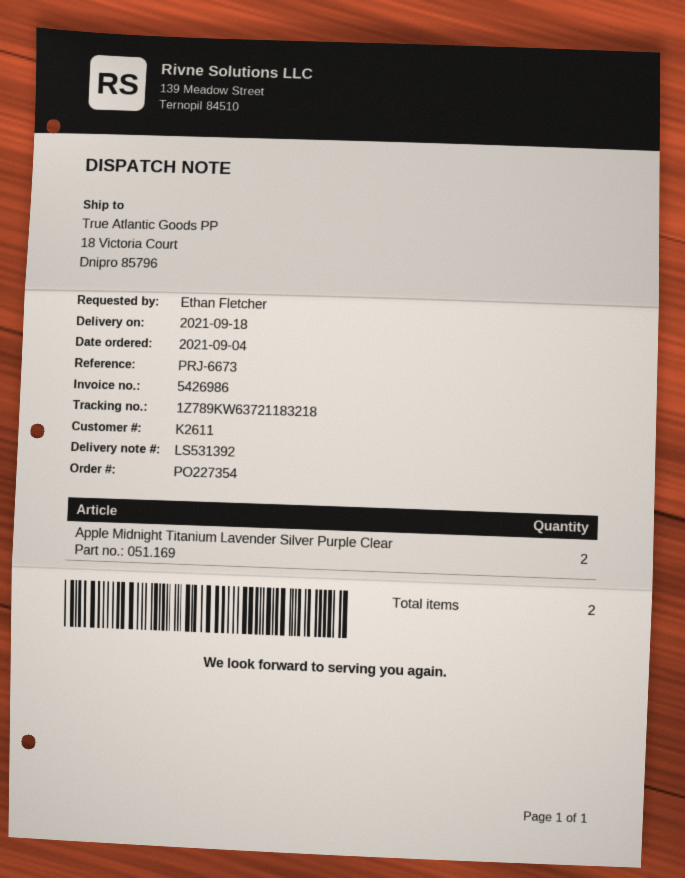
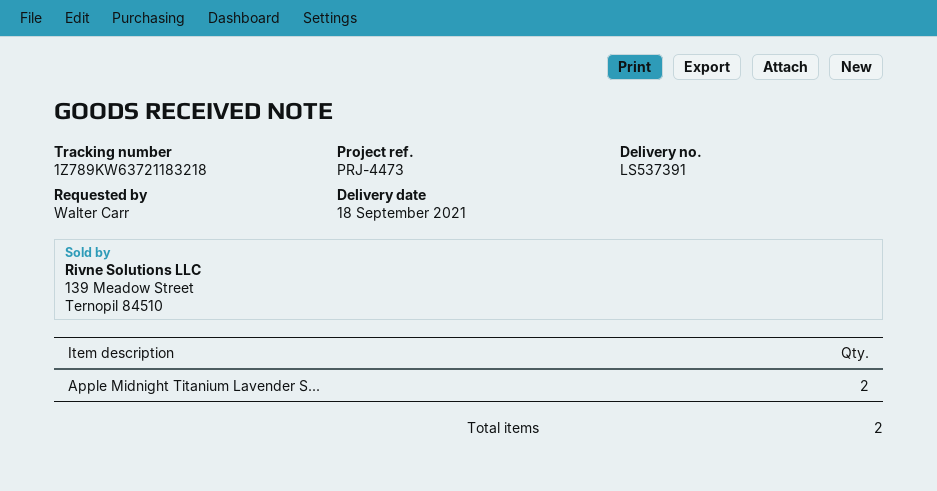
delivery note number: LS531392 -> LS537391
reference: PRJ-6673 -> PRJ-4473
ordered by: Ethan Fletcher -> Walter Carr

